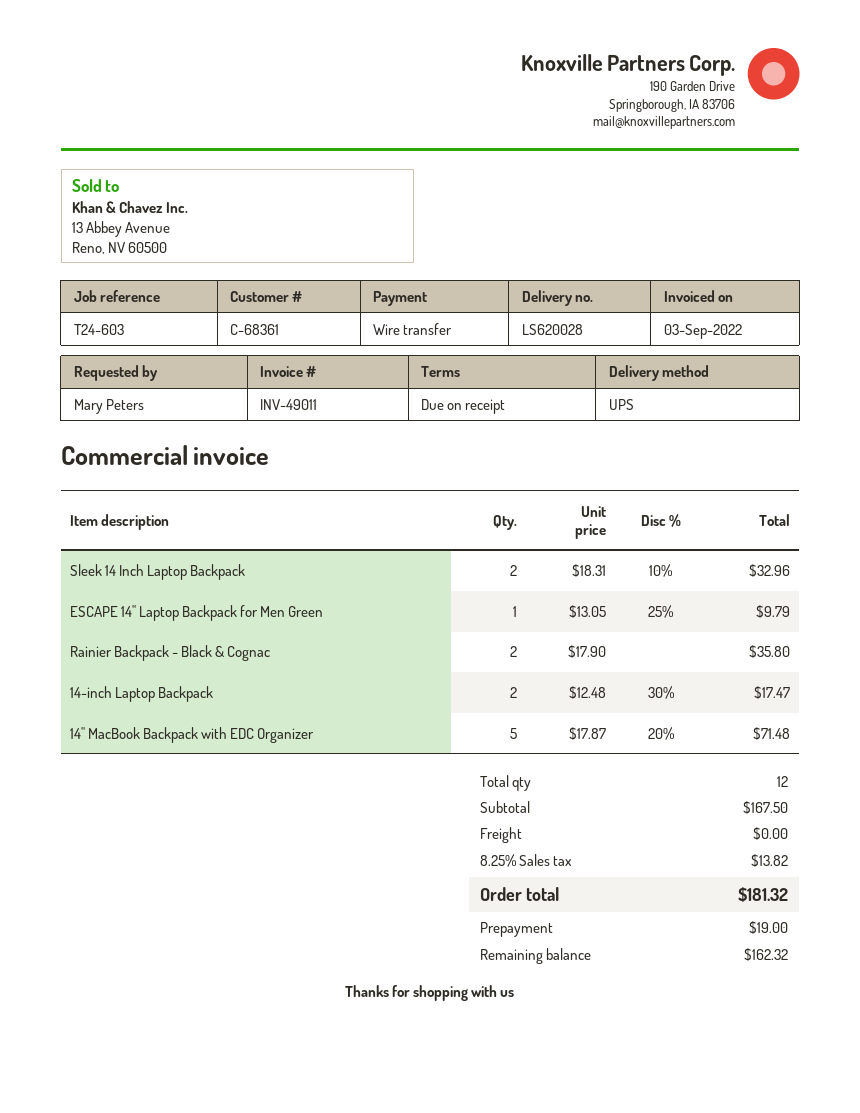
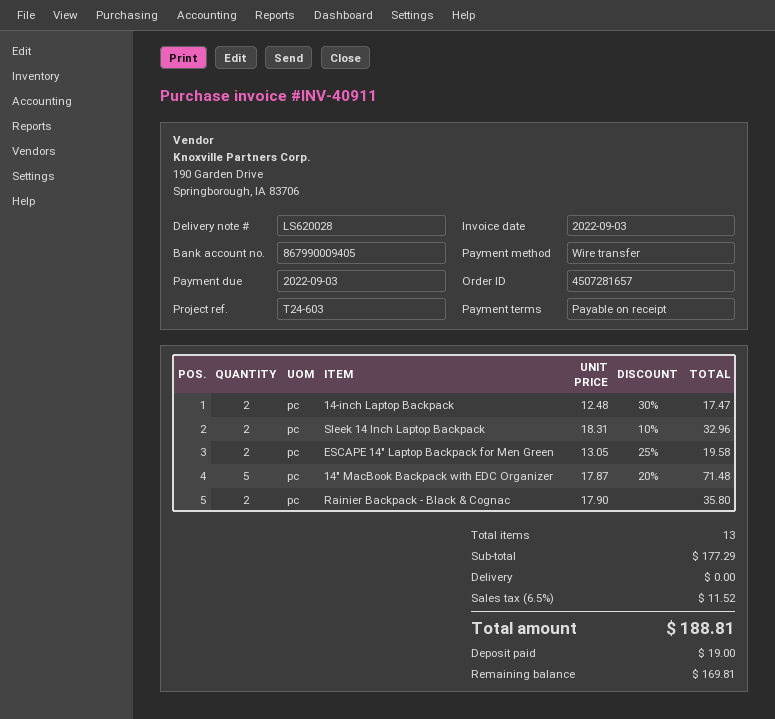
invoice number: INV-49011 -> INV-40911
ESCAPE 14" Laptop Backpack for Men Green: 1 x 13.05 - 25% = 9.79 -> 2 x 13.05 - 25% = 19.58
total quantity: 12 -> 13
subtotal: 167.50 -> 177.29
tax: 8.25% = 13.82 -> 6.5% = 11.52
total: 181.32 -> 188.81
balance: 162.32 -> 169.81

